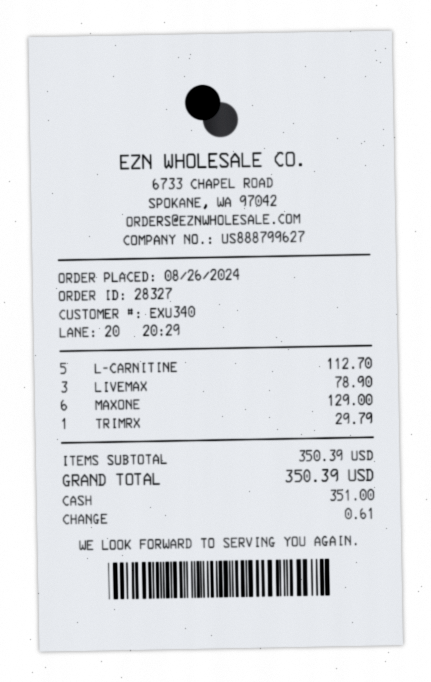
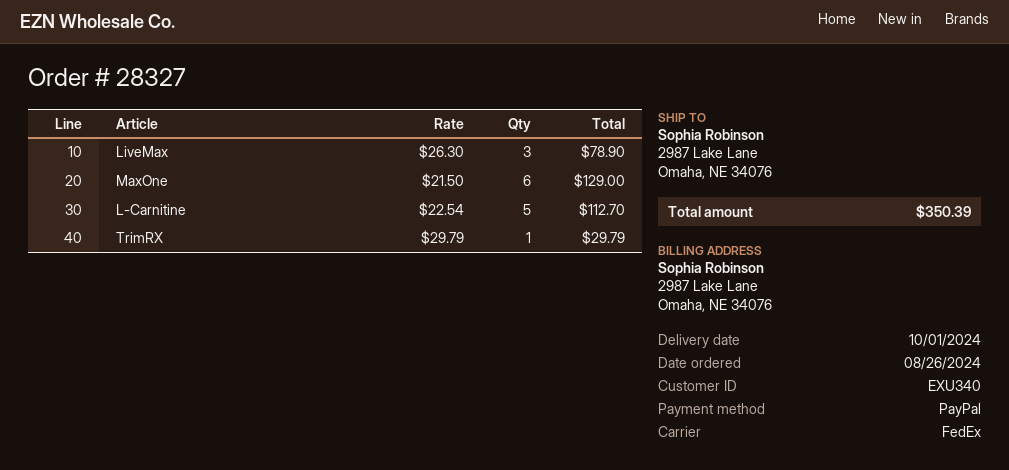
payment method: cash -> PayPal

